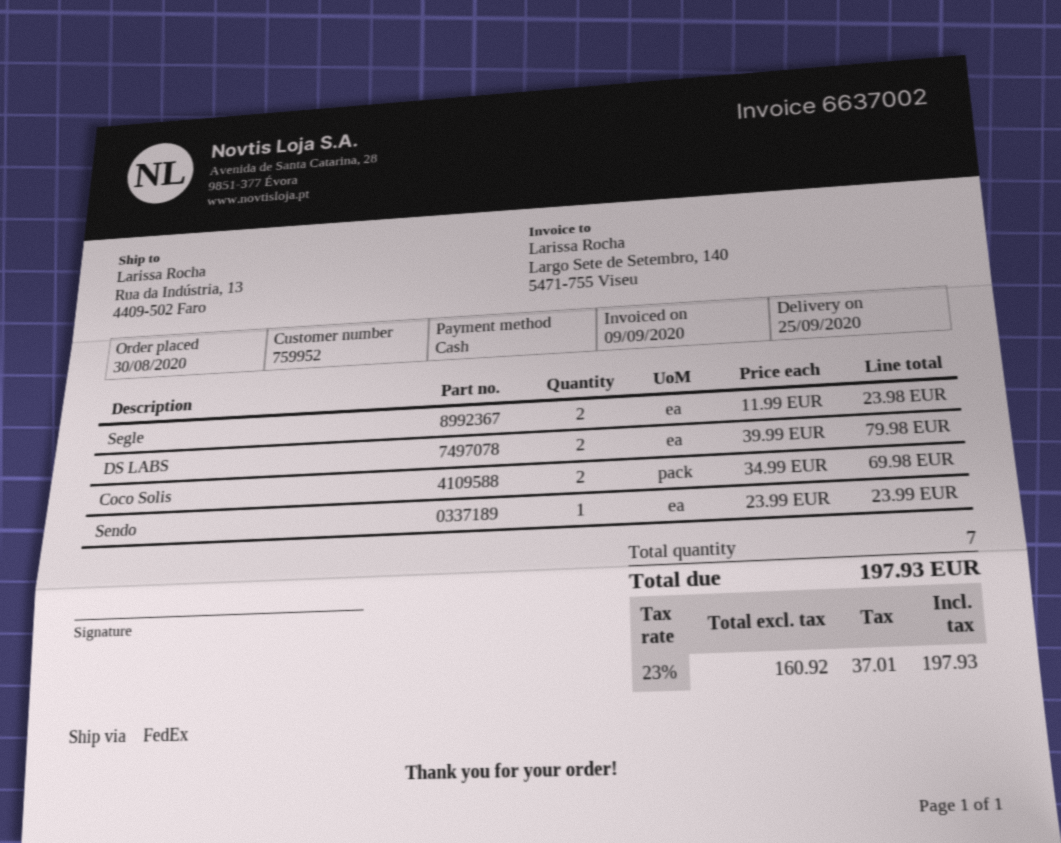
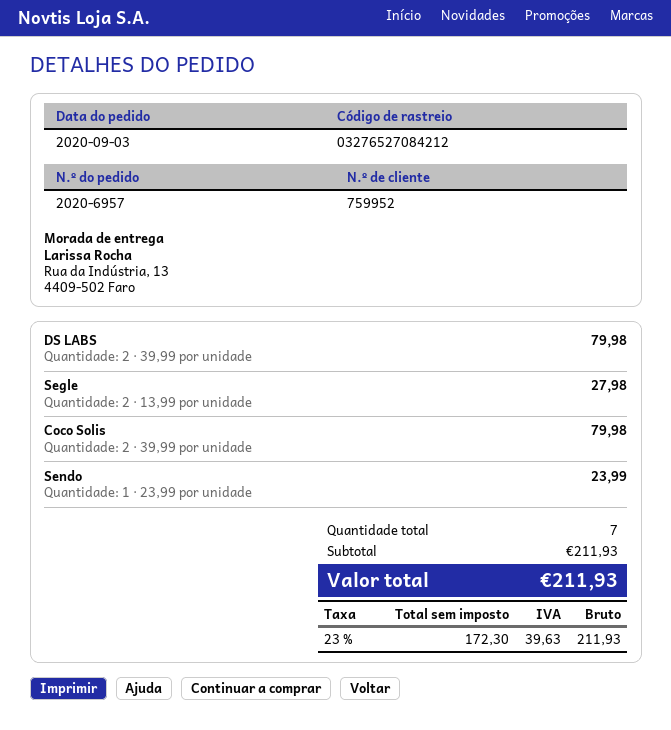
order date: 2020-08-30 -> 2020-09-03
Segle: 2 x 11.99 = 23.98 -> 2 x 13.99 = 27.98
Coco Solis: 2 x 34.99 = 69.98 -> 2 x 39.99 = 79.98
net: 160.92 -> 172.30
tax: 23% = 37.01 -> 23% = 39.63
total: 197.93 -> 211.93

